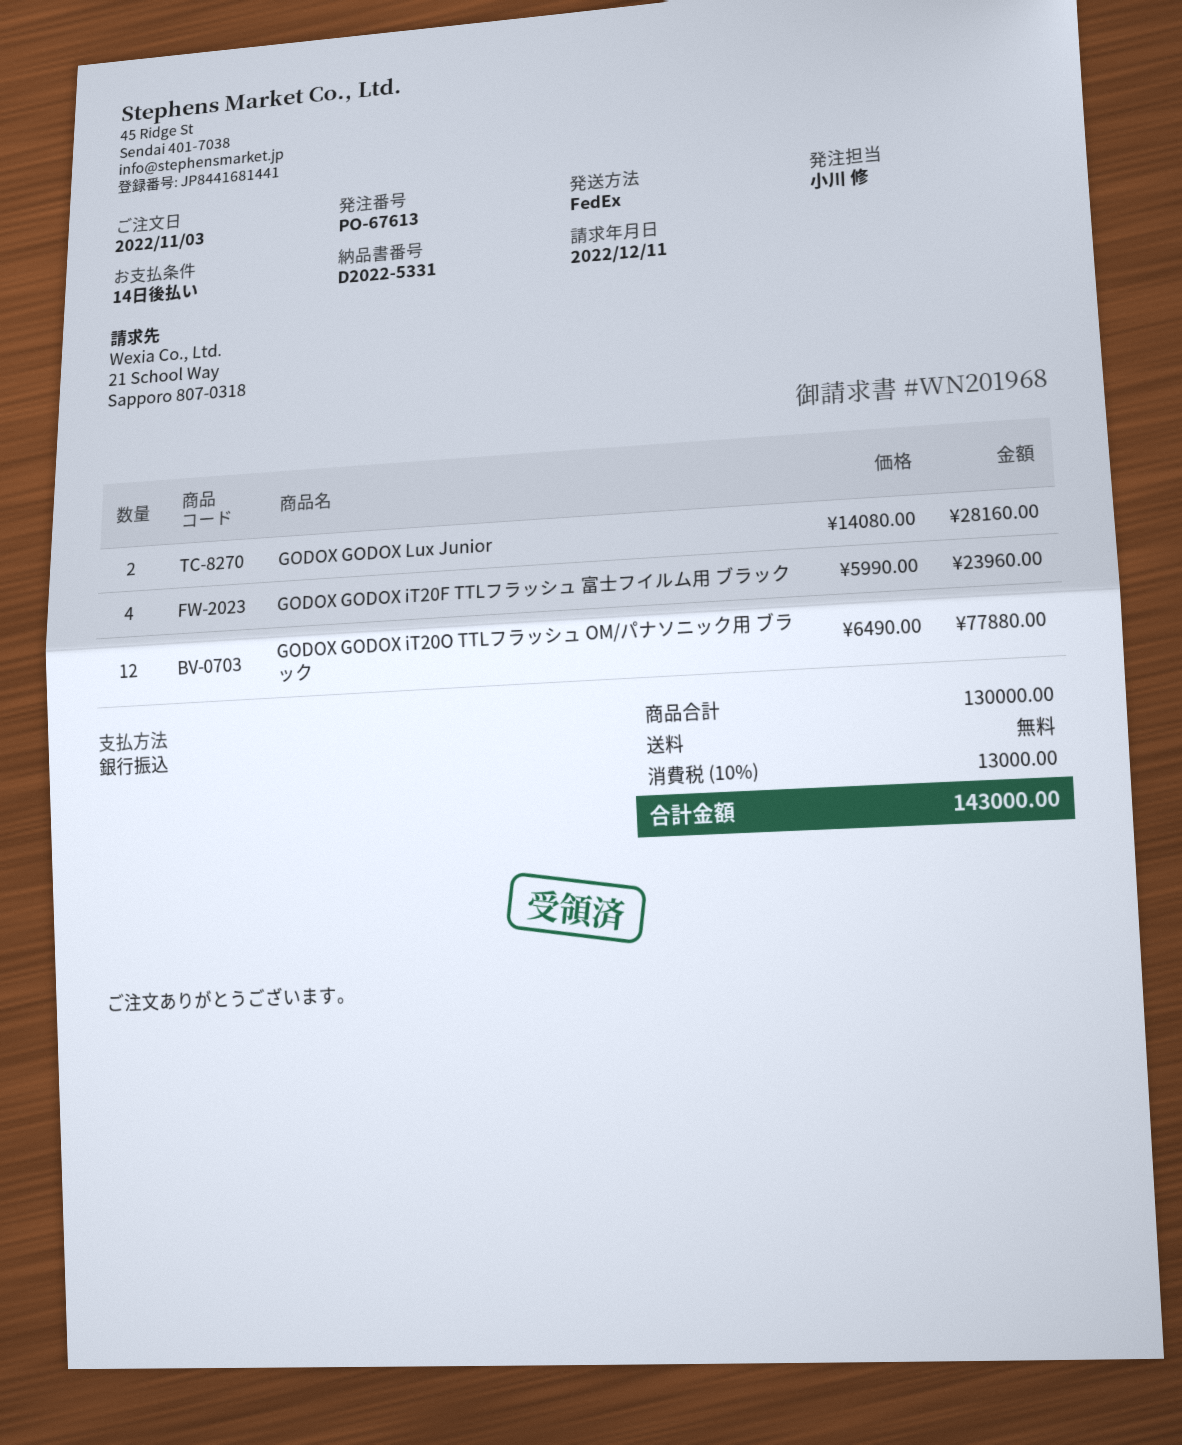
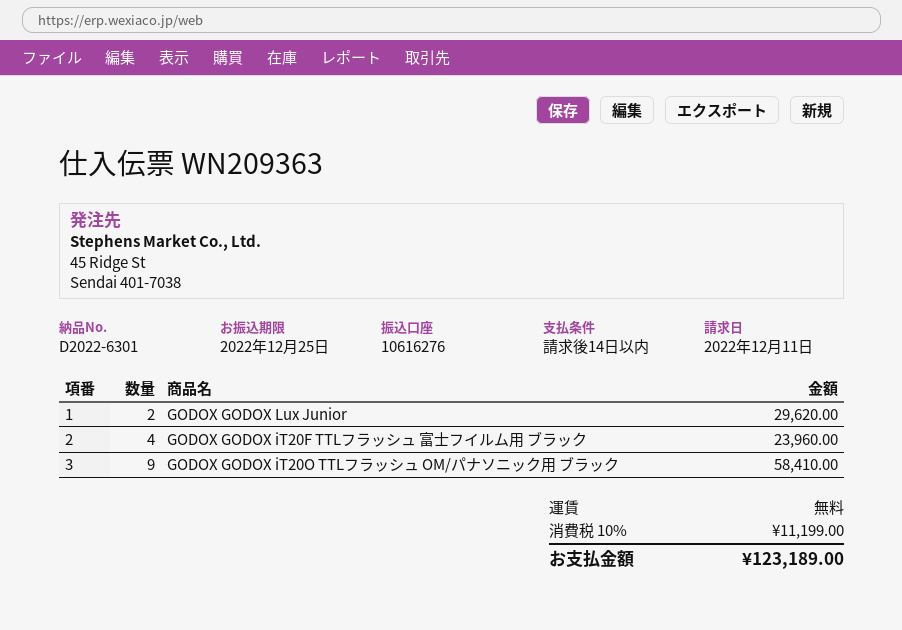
delivery note number: D2022-5331 -> D2022-6301
invoice number: WN201968 -> WN209363
GODOX GODOX Lux Junior: 2 for 28160.00 -> 2 for 29620.00
GODOX GODOX iT20O TTLフラッシュ OM/パナソニック用 ブラック: 12 for 77880.00 -> 9 for 58410.00
tax: 10% = 13000.00 -> 10% = 11199.00
total: 143000.00 -> 123189.00

